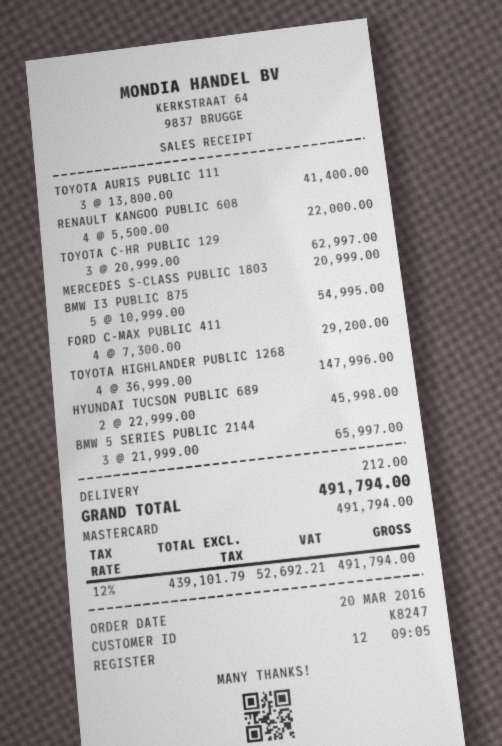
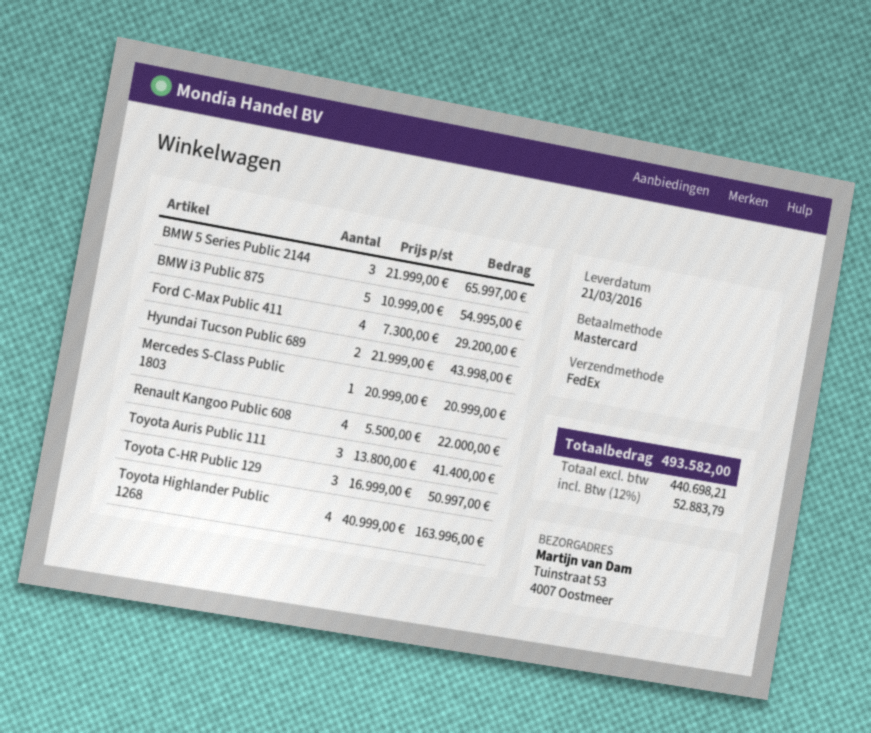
TOYOTA C-HR PUBLIC 129: 3 x 20999.00 = 62997.00 -> 3 x 16999.00 = 50997.00
TOYOTA HIGHLANDER PUBLIC 1268: 4 x 36999.00 = 147996.00 -> 4 x 40999.00 = 163996.00
HYUNDAI TUCSON PUBLIC 689: 2 x 22999.00 = 45998.00 -> 2 x 21999.00 = 43998.00
shipping: 212.00 -> none
net: 439101.79 -> 440698.21
tax: 12% = 52692.21 -> 12% = 52883.79
total: 491794.00 -> 493582.00

